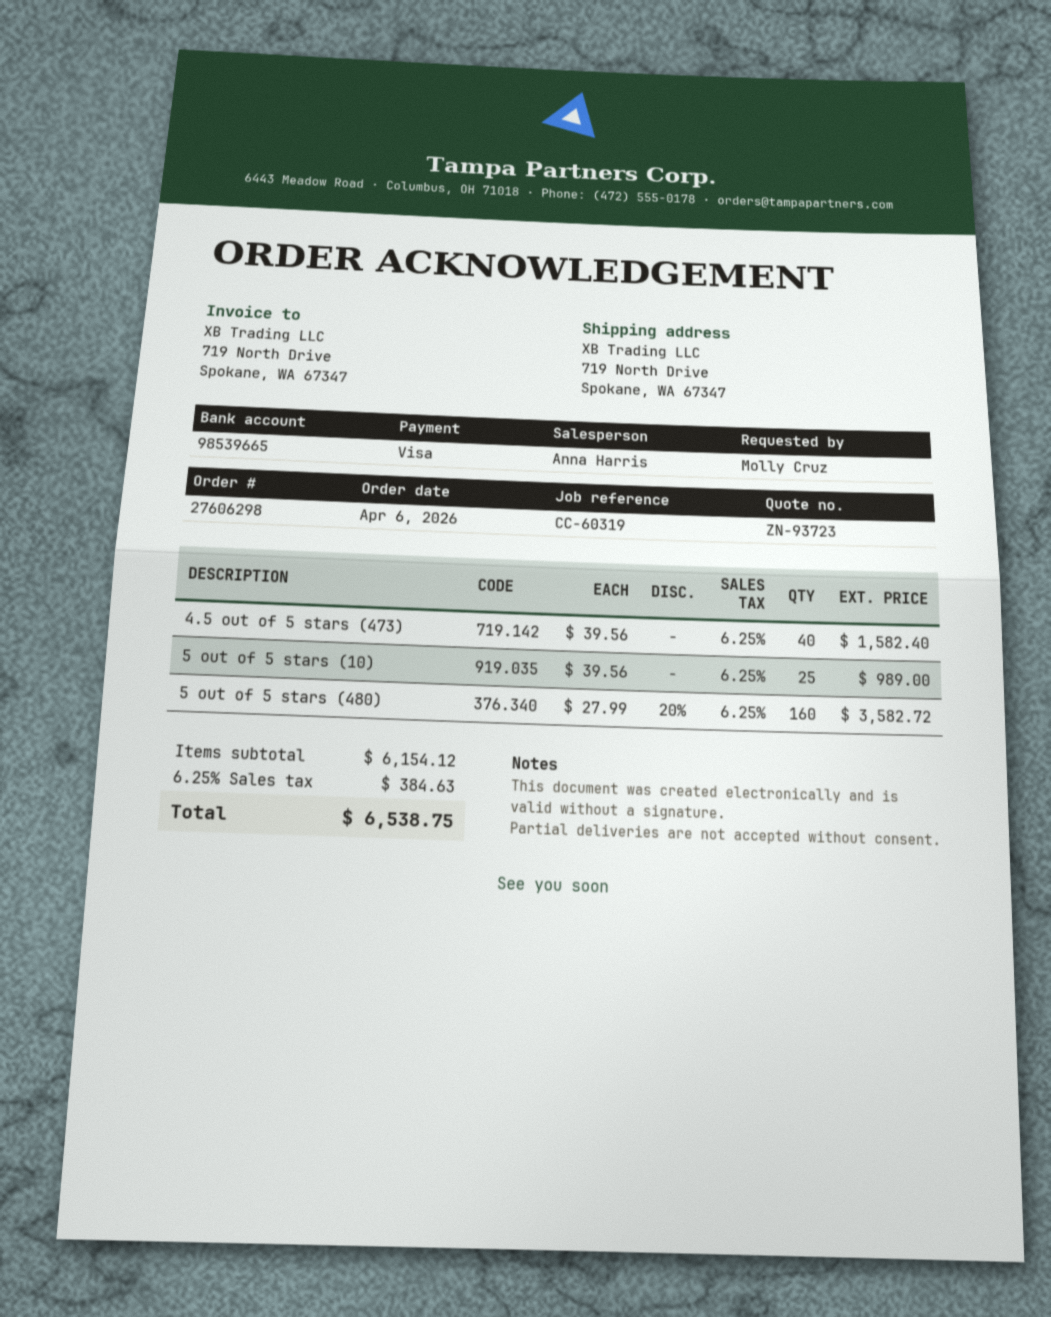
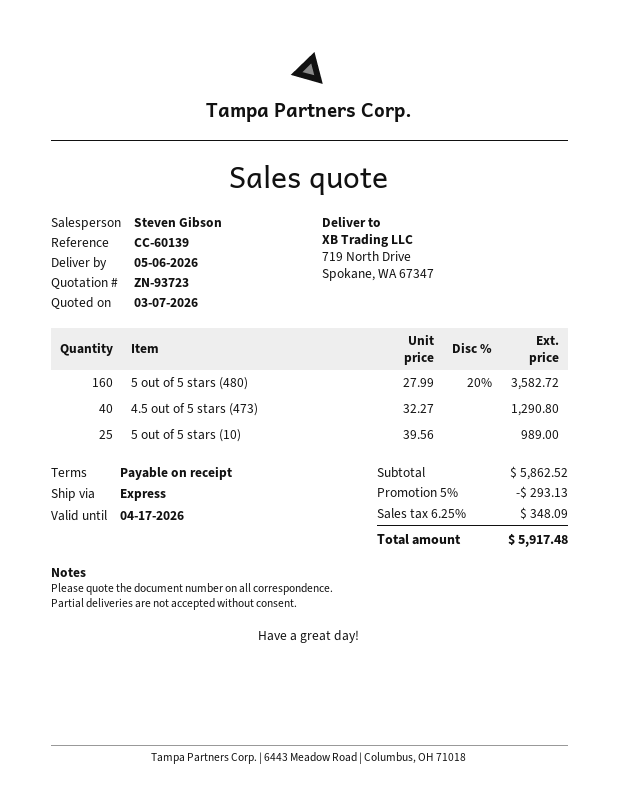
reference: CC-60319 -> CC-60139
sales rep: Anna Harris -> Steven Gibson
4.5 out of 5 stars (473): 40 x 39.56 = 1582.40 -> 40 x 32.27 = 1290.80
subtotal: 6154.12 -> 5862.52
discount: none -> 5% = 293.13
tax: 6.25% = 384.63 -> 6.25% = 348.09
total: 6538.75 -> 5917.48

